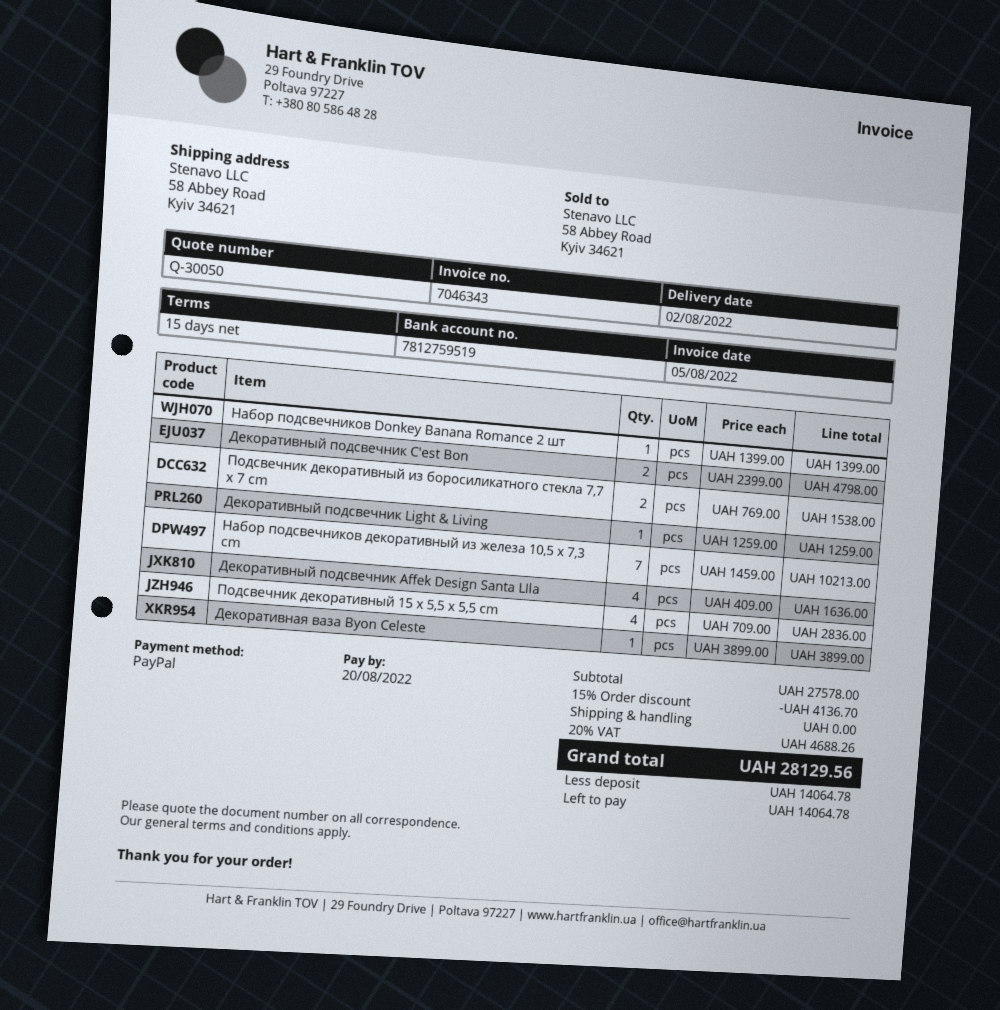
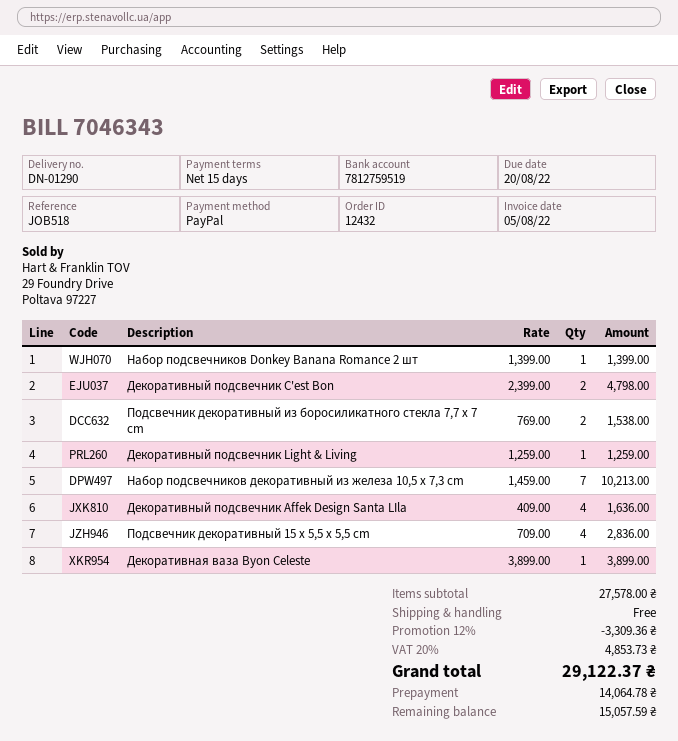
discount: 15% = 4136.70 -> 12% = 3309.36
tax: 20% = 4688.26 -> 20% = 4853.73
total: 28129.56 -> 29122.37
balance: 14064.78 -> 15057.59

